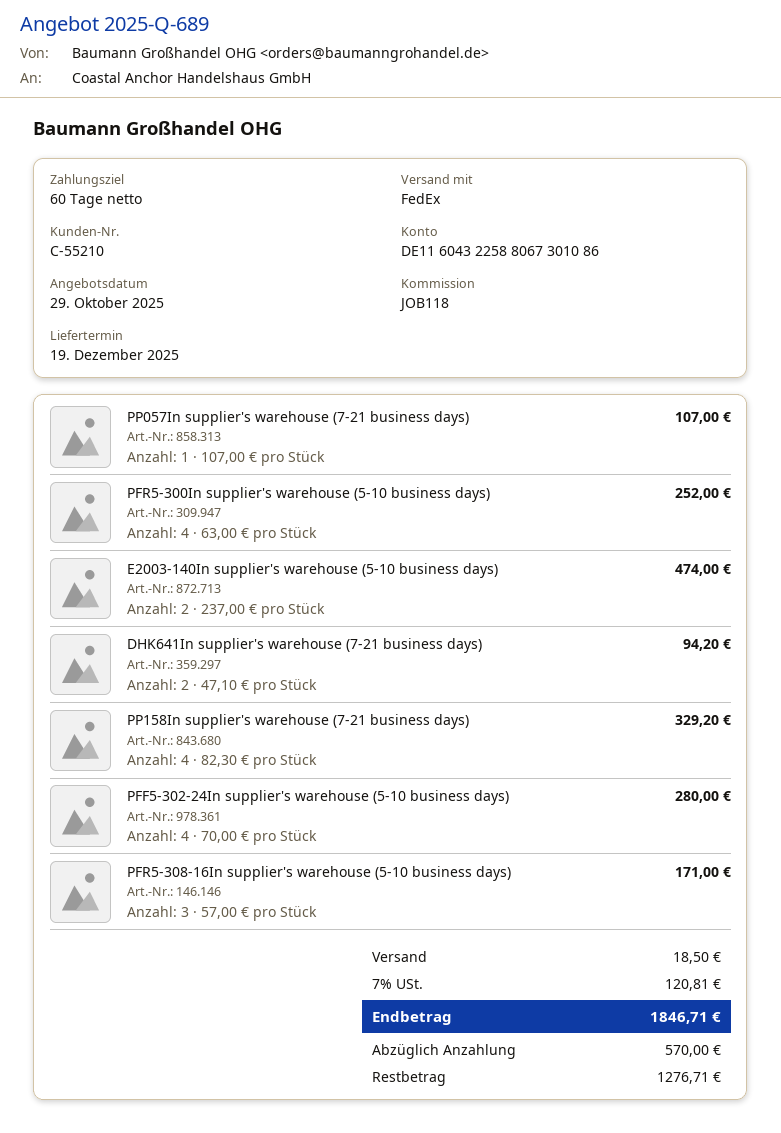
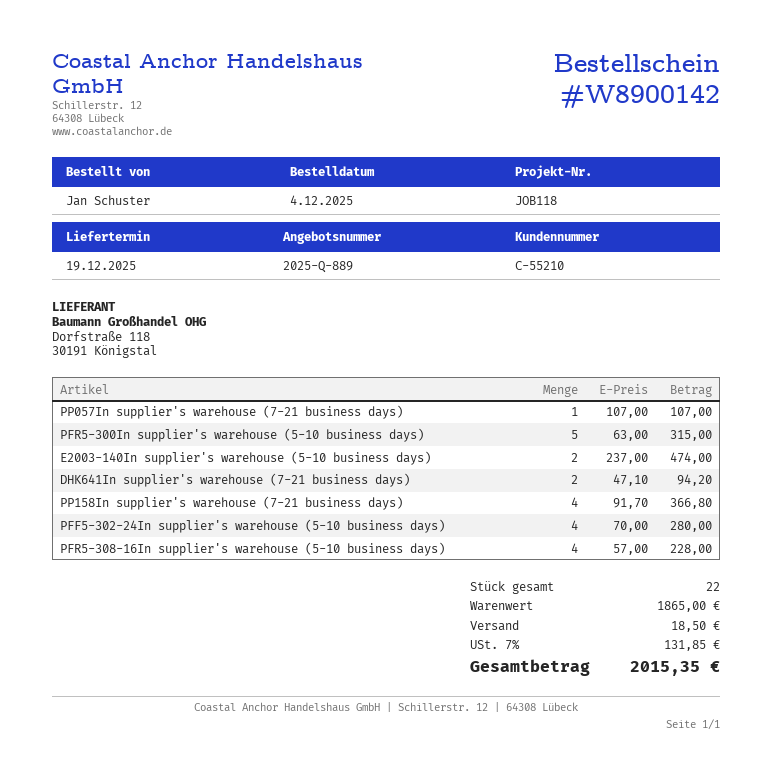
quote number: 2025-Q-689 -> 2025-Q-889
PFR5-300In supplier's warehouse (5-10 business days): 4 x 63.00 = 252.00 -> 5 x 63.00 = 315.00
PP158In supplier's warehouse (7-21 business days): 4 x 82.30 = 329.20 -> 4 x 91.70 = 366.80
PFR5-308-16In supplier's warehouse (5-10 business days): 3 x 57.00 = 171.00 -> 4 x 57.00 = 228.00
tax: 7% = 120.81 -> 7% = 131.85
total: 1846.71 -> 2015.35

